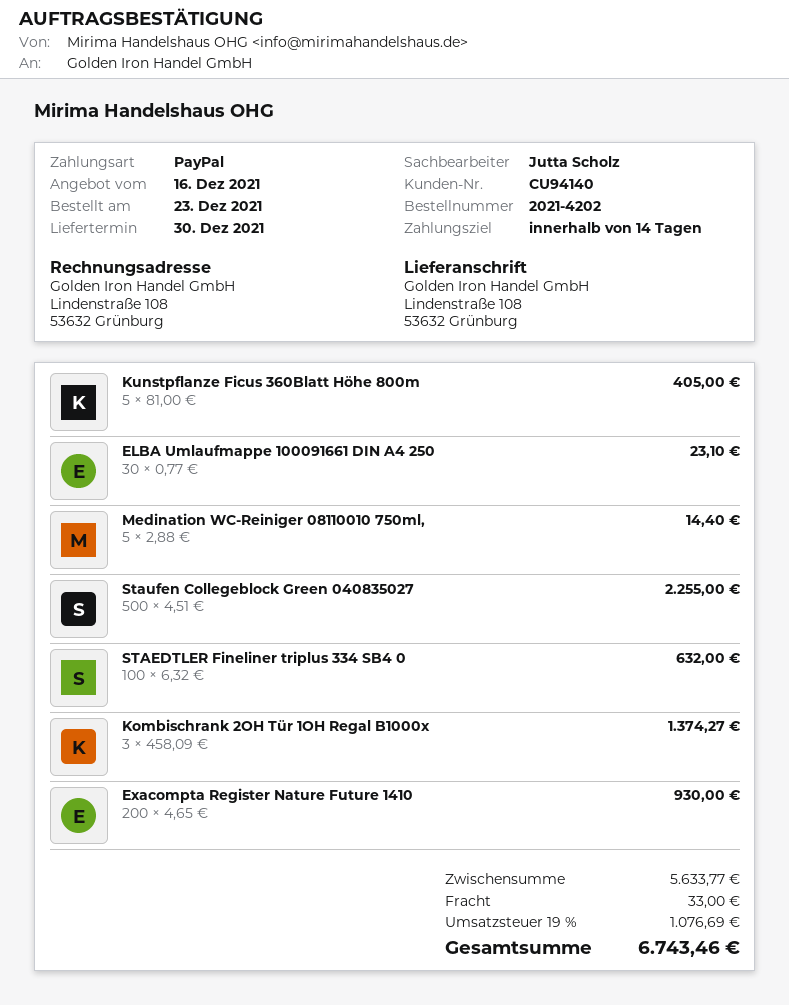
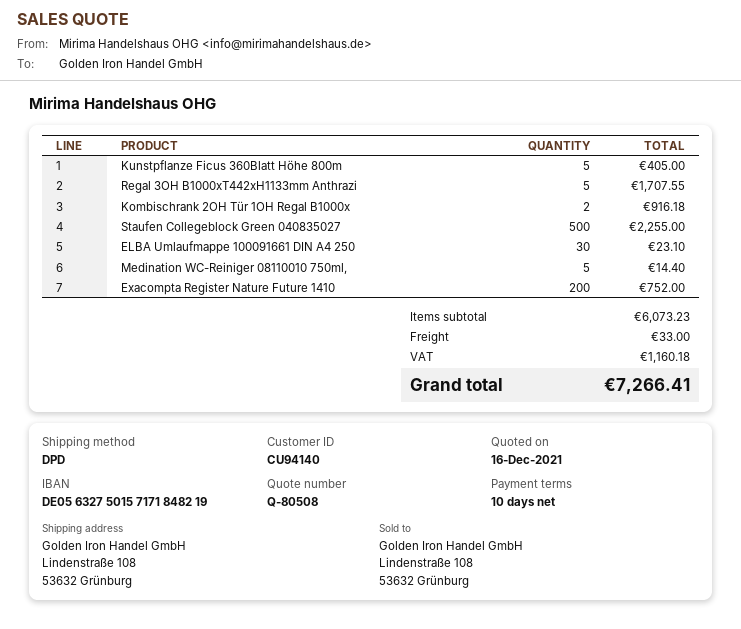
payment terms: 14 days -> 10 days
STAEDTLER Fineliner triplus 334 SB4 0: 100 for 632.00 -> none
Kombischrank 2OH Tür 1OH Regal B1000x: 3 for 1374.27 -> 2 for 916.18
Exacompta Register Nature Future 1410: 200 for 930.00 -> 200 for 752.00
Regal 3OH B1000xT442xH1133mm Anthrazi: none -> 5 for 1707.55
subtotal: 5633.77 -> 6073.23
tax: 1076.69 -> 1160.18
total: 6743.46 -> 7266.41

